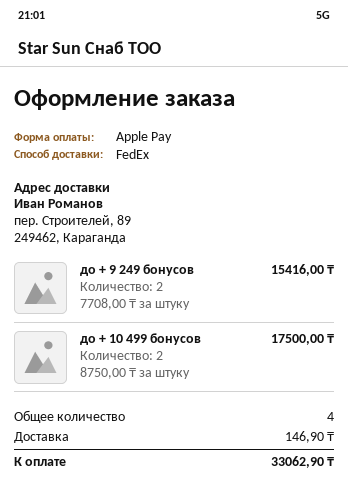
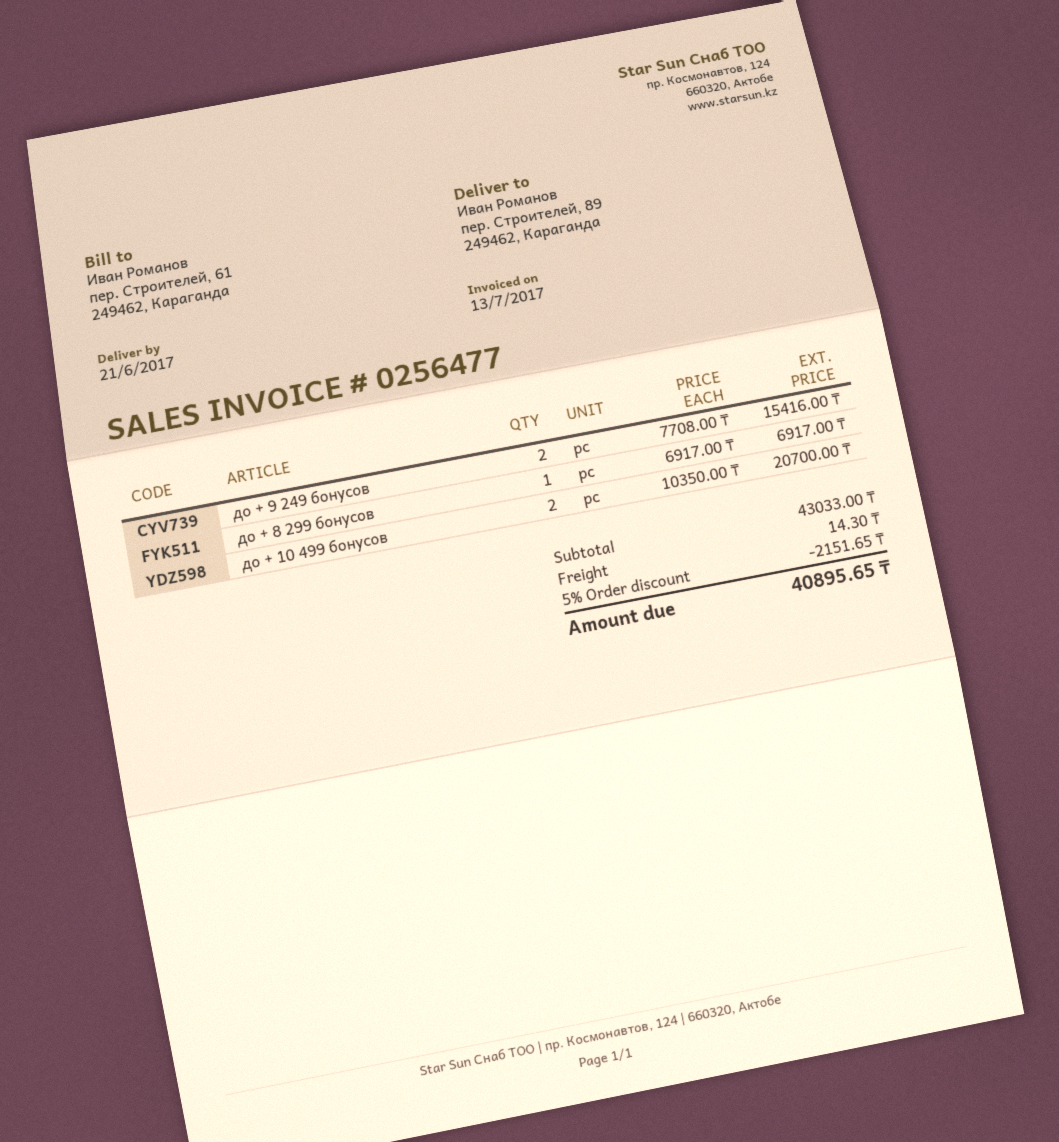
до + 10 499 бонусов: 2 x 8750.00 = 17500.00 -> 2 x 10350.00 = 20700.00
до + 8 299 бонусов: none -> 1 x 6917.00 = 6917.00
discount: none -> 5% = 2151.65
shipping: 146.90 -> 14.30
total: 33062.90 -> 40895.65

